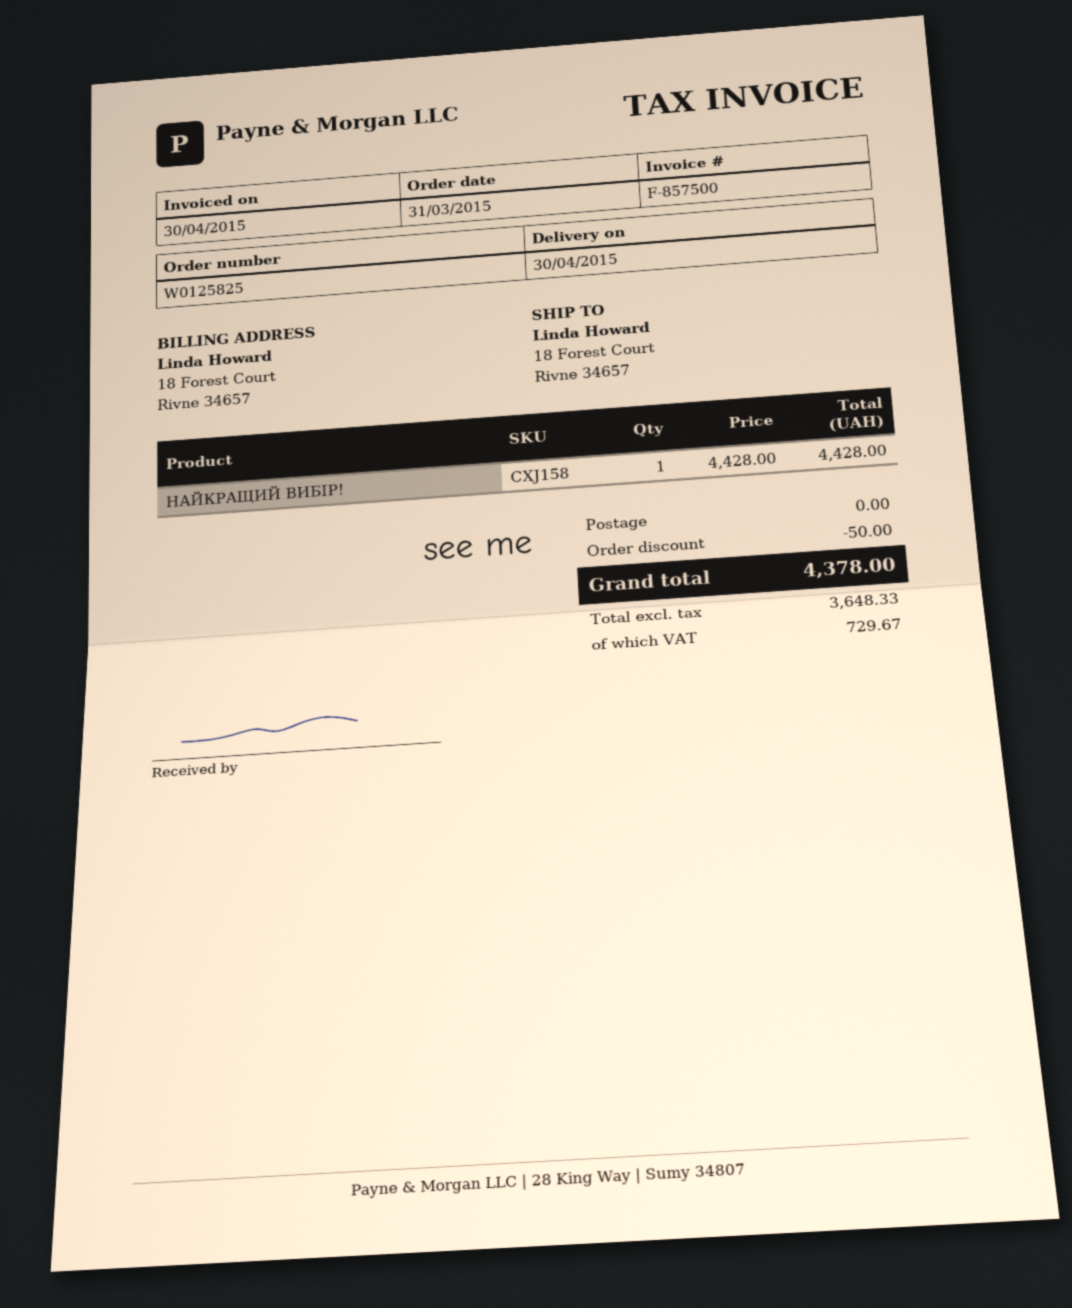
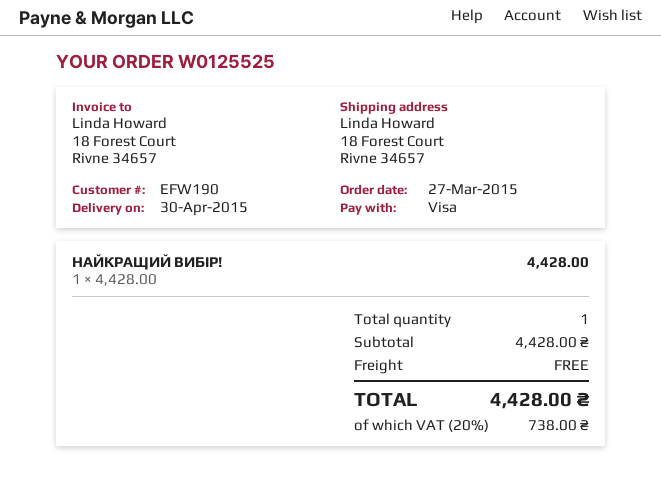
order number: W0125825 -> W0125525
order date: 2015-03-31 -> 2015-03-27
discount: 50.00 -> none
tax: 729.67 -> 738.00
total: 4378.00 -> 4428.00

